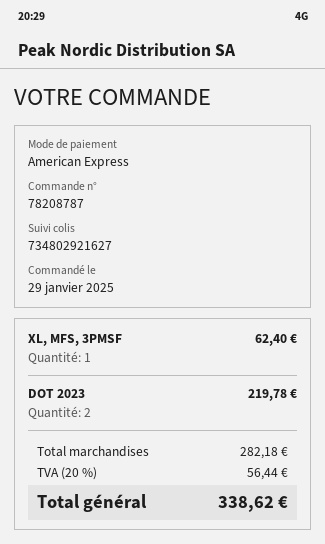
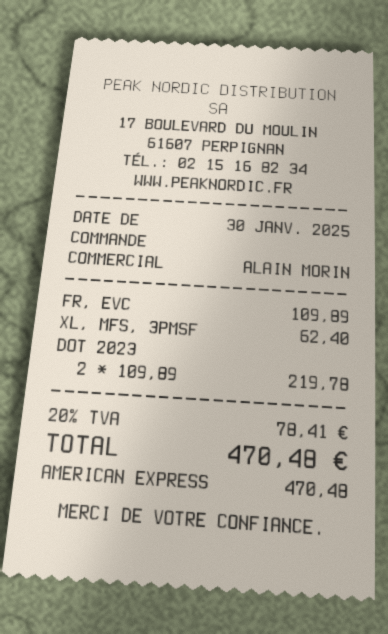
order date: 2025-01-29 -> 2025-01-30
FR, EVC: none -> 1 for 109.89
tax: 20% = 56.44 -> 20% = 78.41
total: 338.62 -> 470.48

